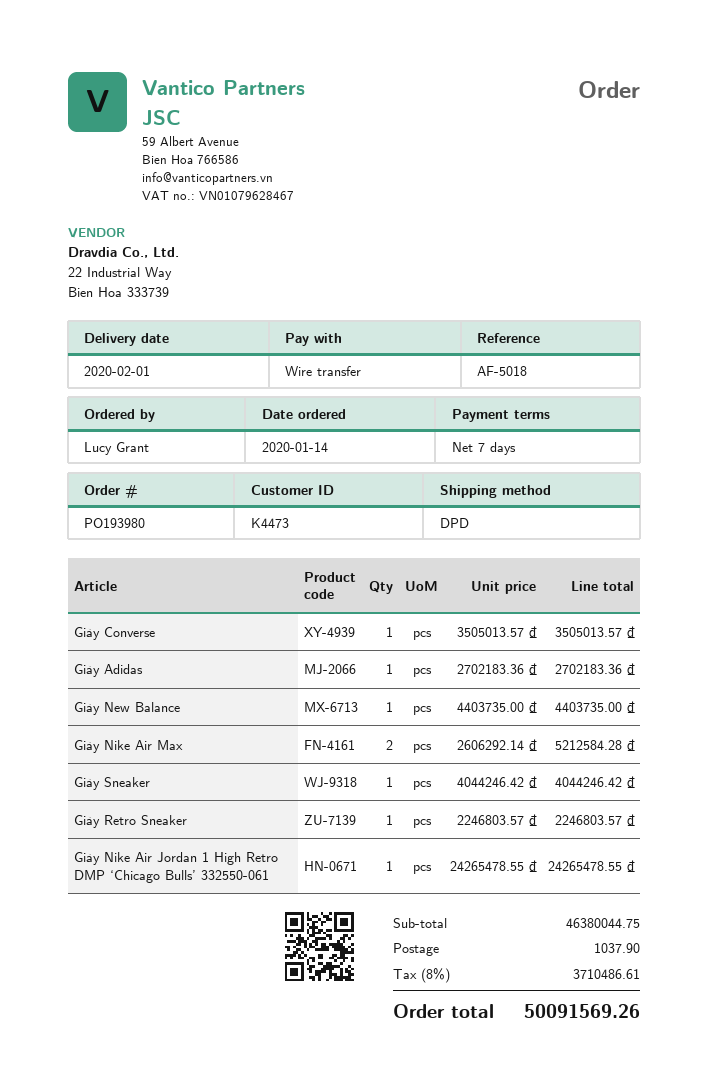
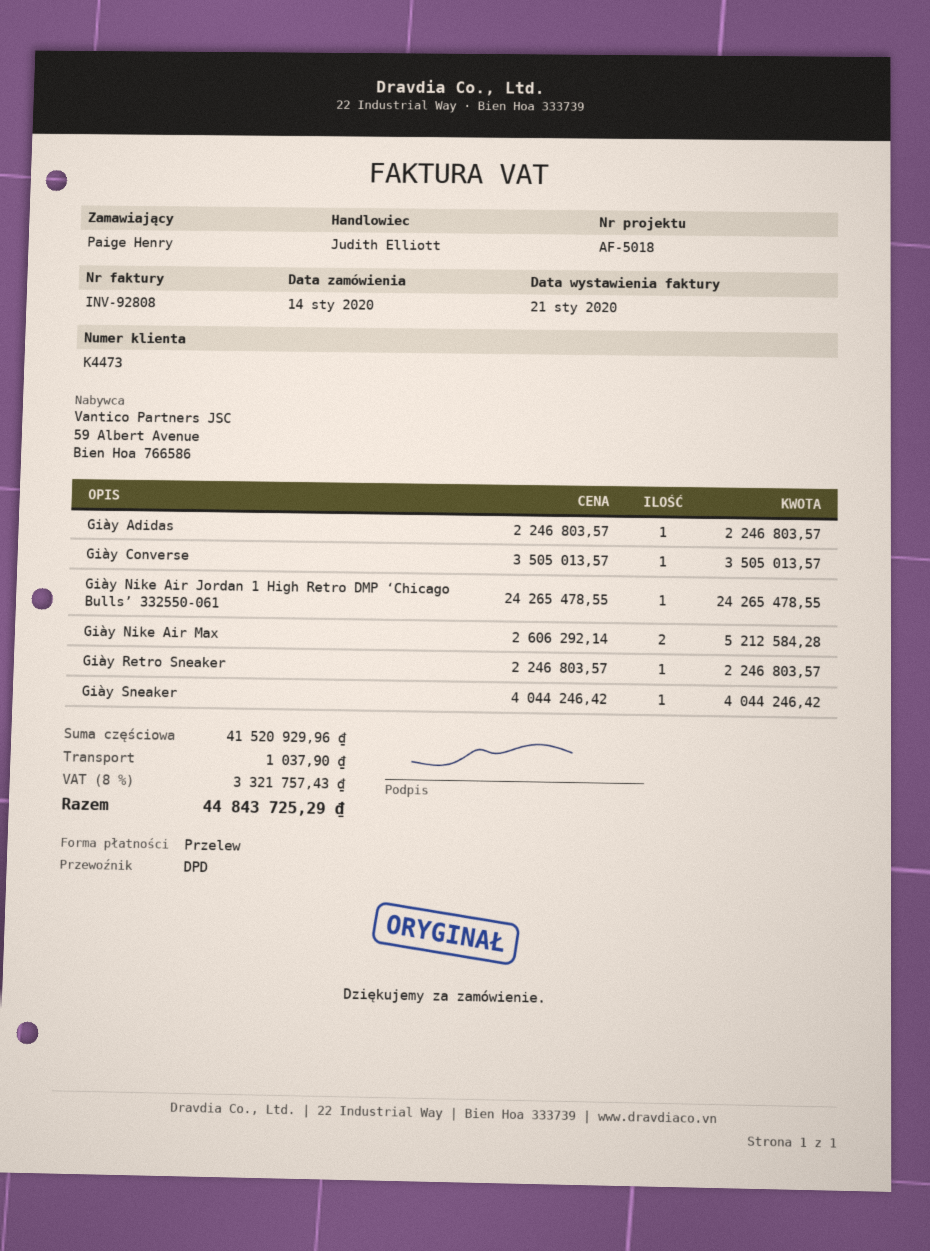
ordered by: Lucy Grant -> Paige Henry
Giày Adidas: 1 x 2702183.36 = 2702183.36 -> 1 x 2246803.57 = 2246803.57
Giày New Balance: 1 x 4403735.00 = 4403735.00 -> none
subtotal: 46380044.75 -> 41520929.96
tax: 8% = 3710486.61 -> 8% = 3321757.43
total: 50091569.26 -> 44843725.29

